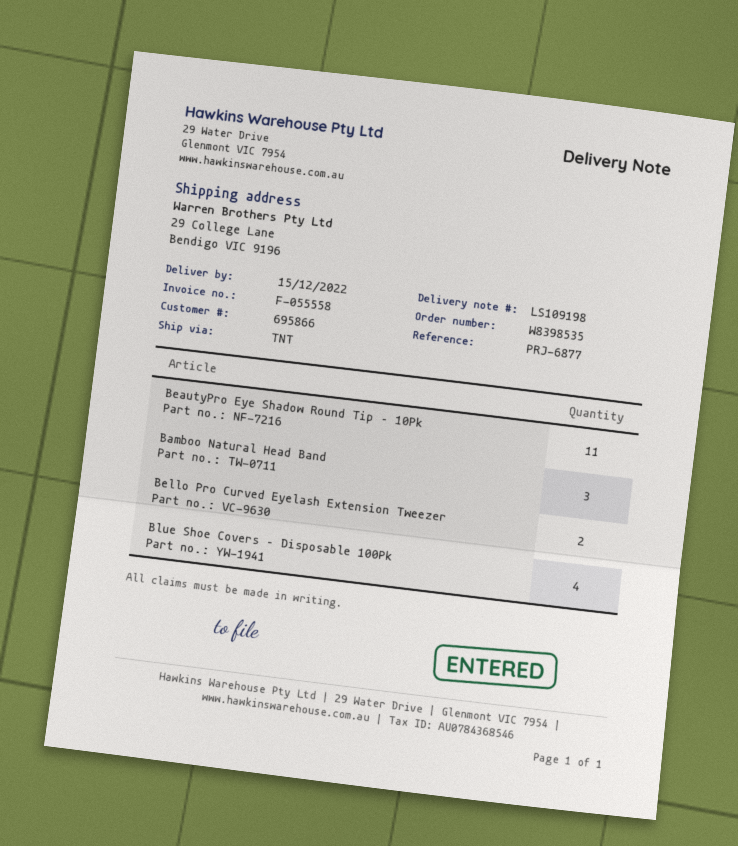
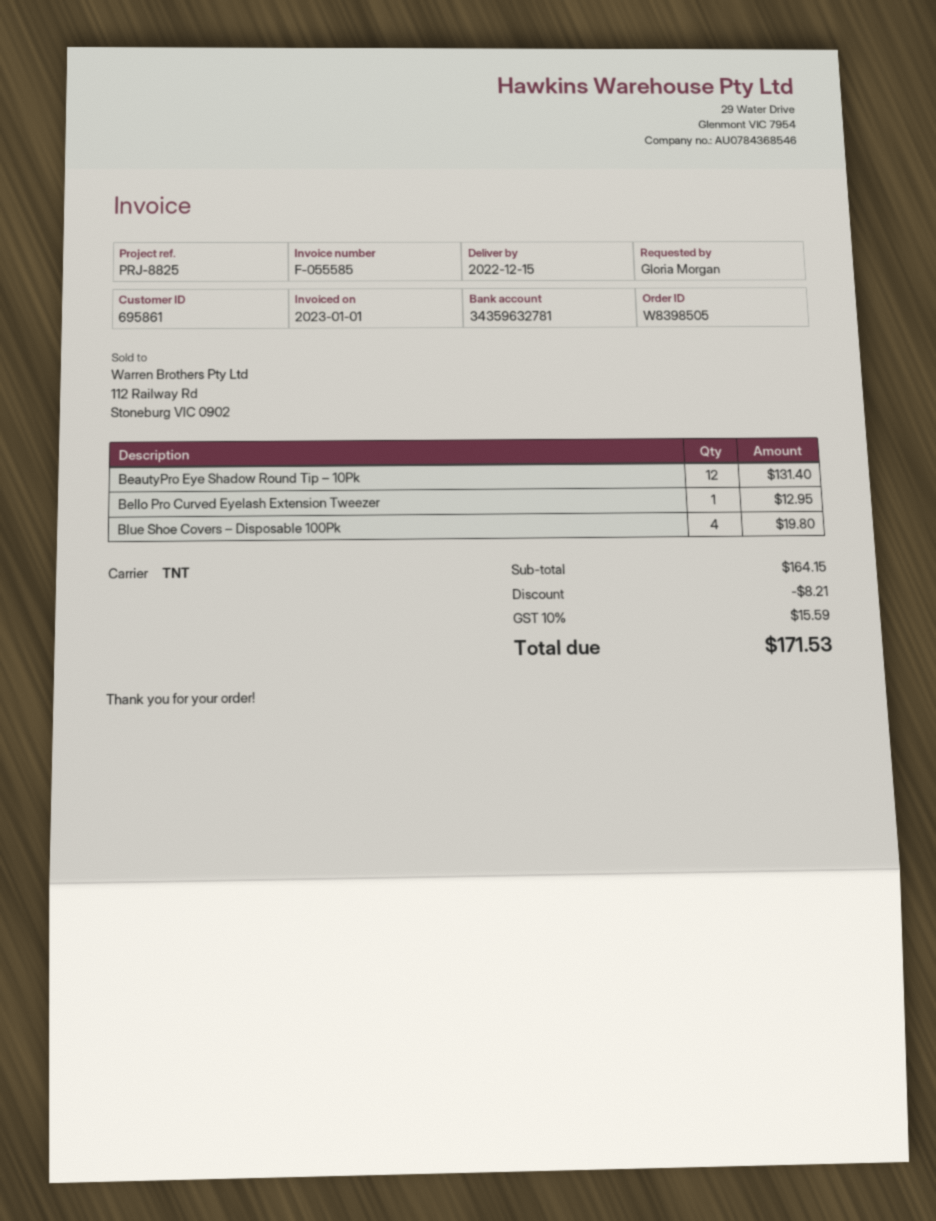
order number: W8398535 -> W8398505
invoice number: F-055558 -> F-055585
customer number: 695866 -> 695861
reference: PRJ-6877 -> PRJ-8825
BeautyPro Eye Shadow Round Tip – 10Pk: 11 -> 12
Bamboo Natural Head Band: 3 -> none
Bello Pro Curved Eyelash Extension Tweezer: 2 -> 1

